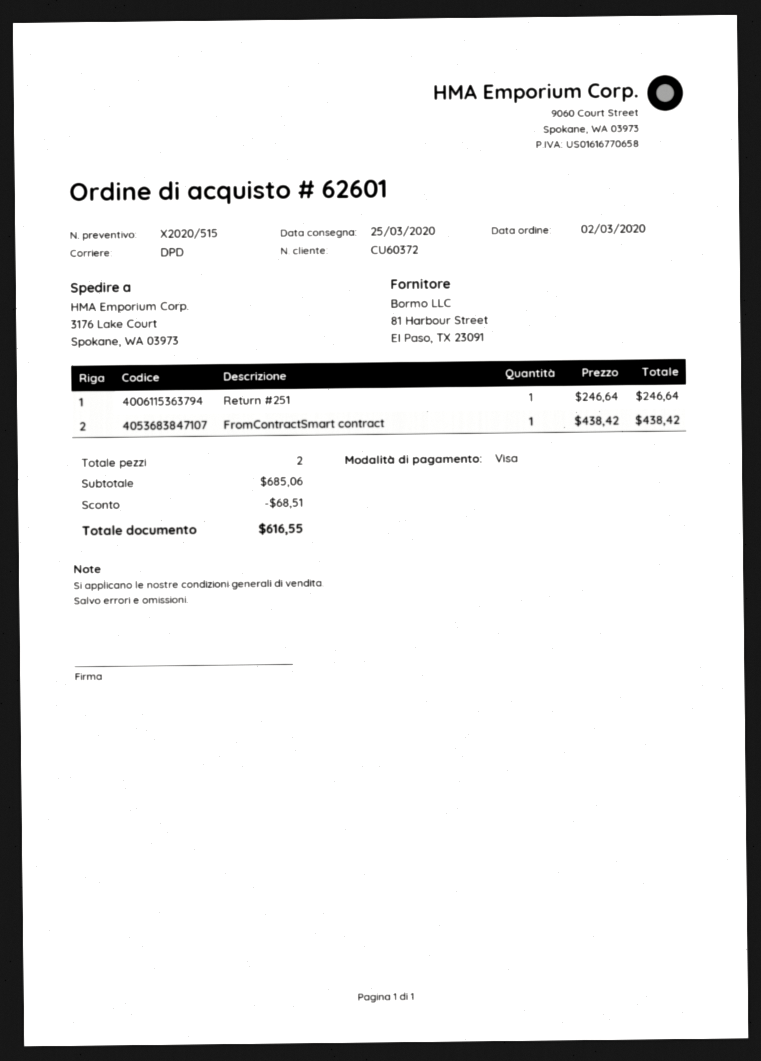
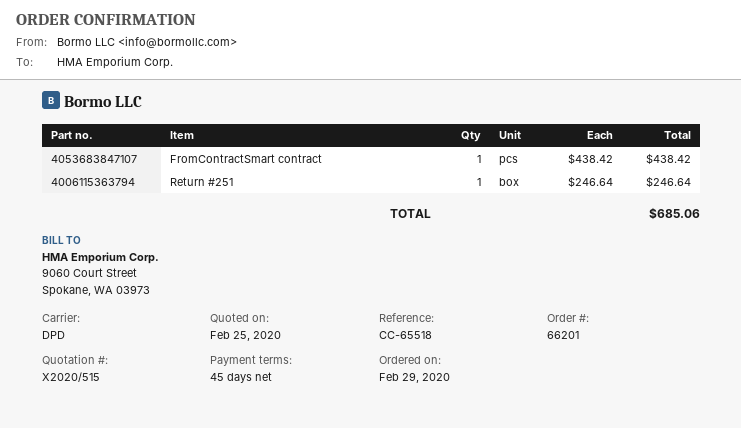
order number: 62601 -> 66201
order date: 2020-03-02 -> 2020-02-29
discount: 68.51 -> none
total: 616.55 -> 685.06

